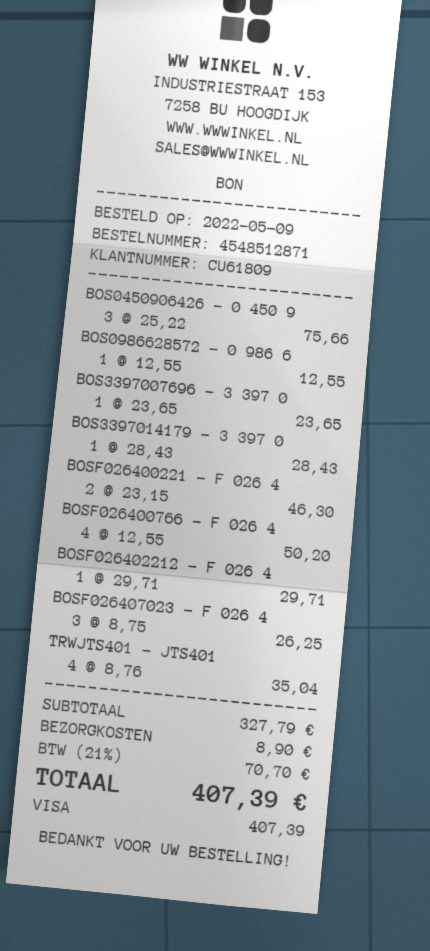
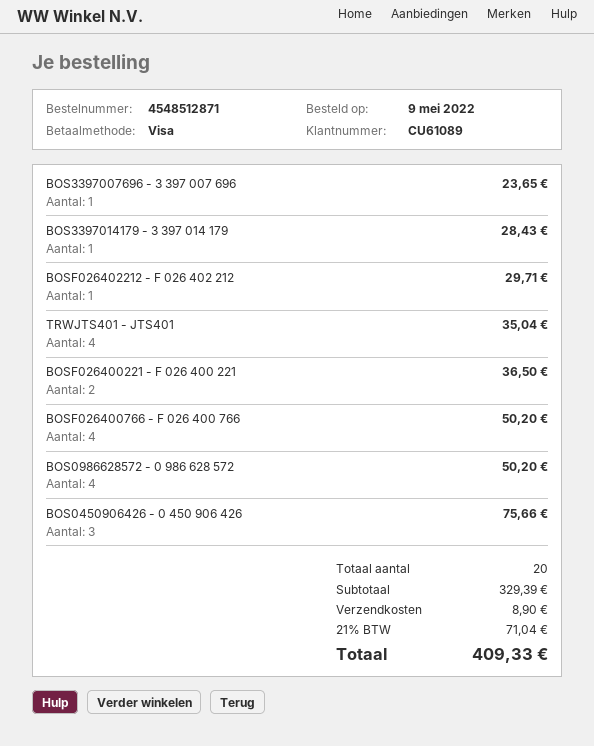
customer number: CU61809 -> CU61089
BOS0986628572 - 0 986 6: 1 for 12.55 -> 4 for 50.20
BOSF026400221 - F 026 4: 2 for 46.30 -> 2 for 36.50
BOSF026407023 - F 026 4: 3 for 26.25 -> none
subtotal: 327.79 -> 329.39
tax: 21% = 70.70 -> 21% = 71.04
total: 407.39 -> 409.33

